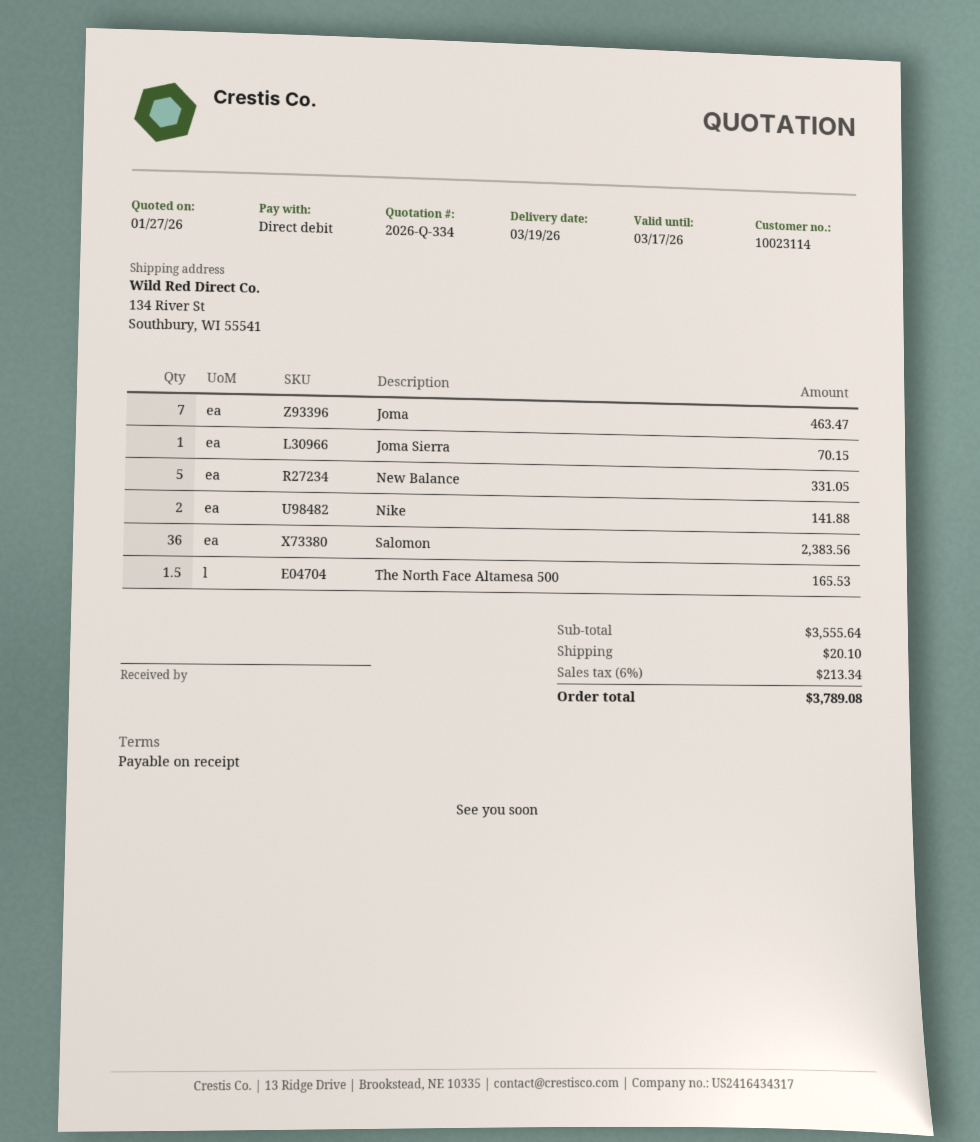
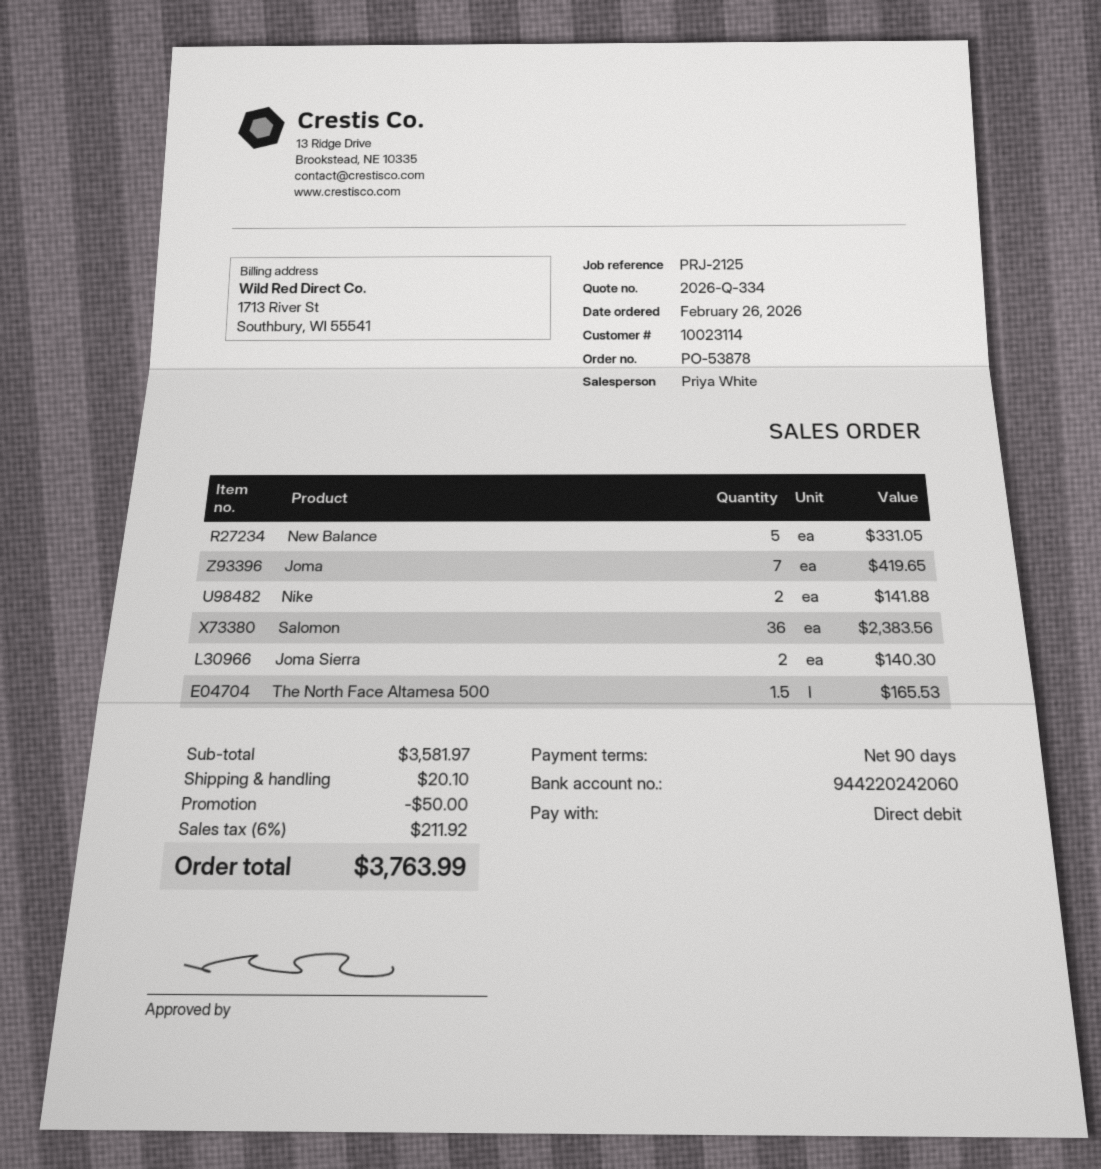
payment terms: on receipt -> 90 days
Joma: 7 for 463.47 -> 7 for 419.65
Joma Sierra: 1 for 70.15 -> 2 for 140.30
subtotal: 3555.64 -> 3581.97
discount: none -> 50.00
tax: 6% = 213.34 -> 6% = 211.92
total: 3789.08 -> 3763.99

